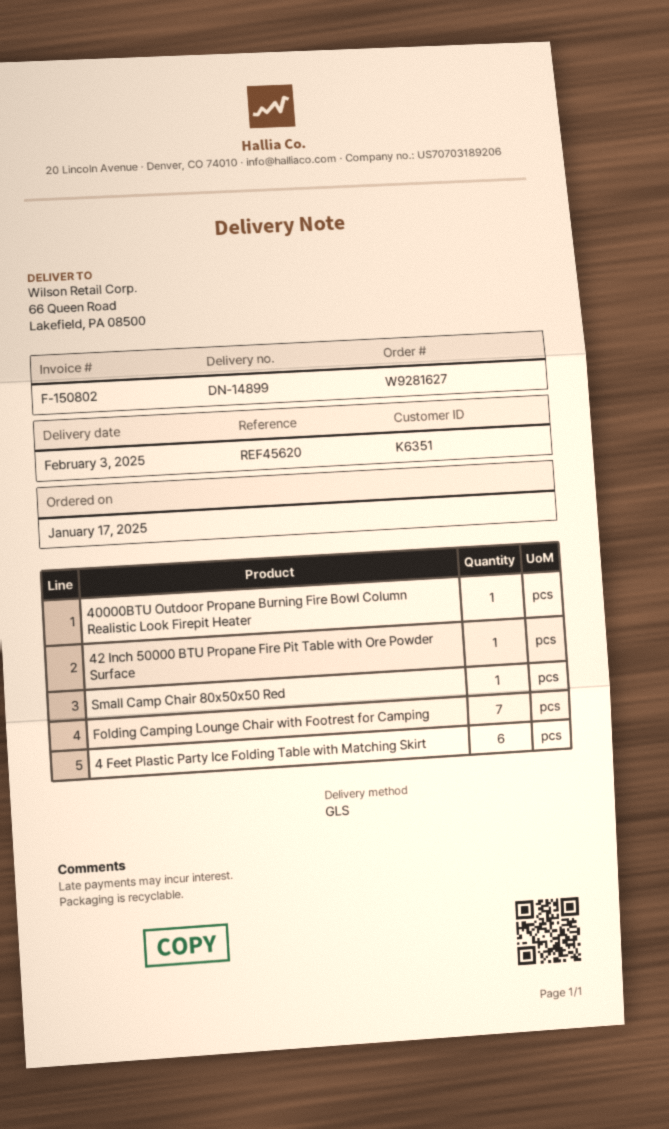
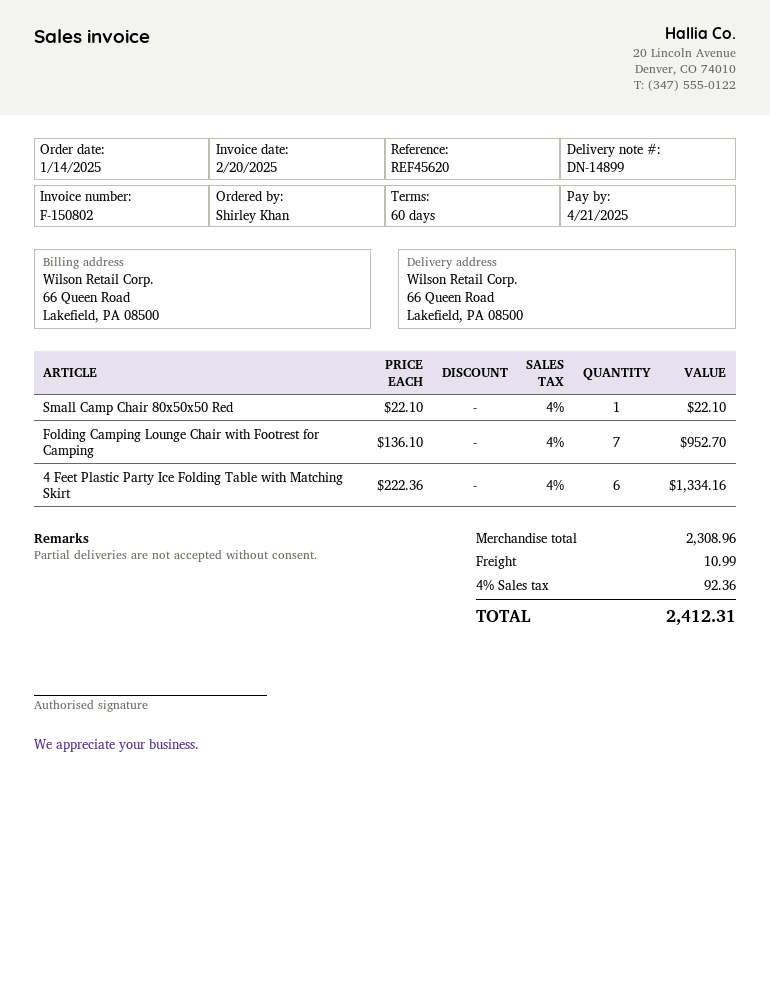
order date: 2025-01-17 -> 2025-01-14
40000BTU Outdoor Propane Burning Fire Bowl Column Realistic Look Firepit Heater: 1 -> none
42 Inch 50000 BTU Propane Fire Pit Table with Ore Powder Surface: 1 -> none

